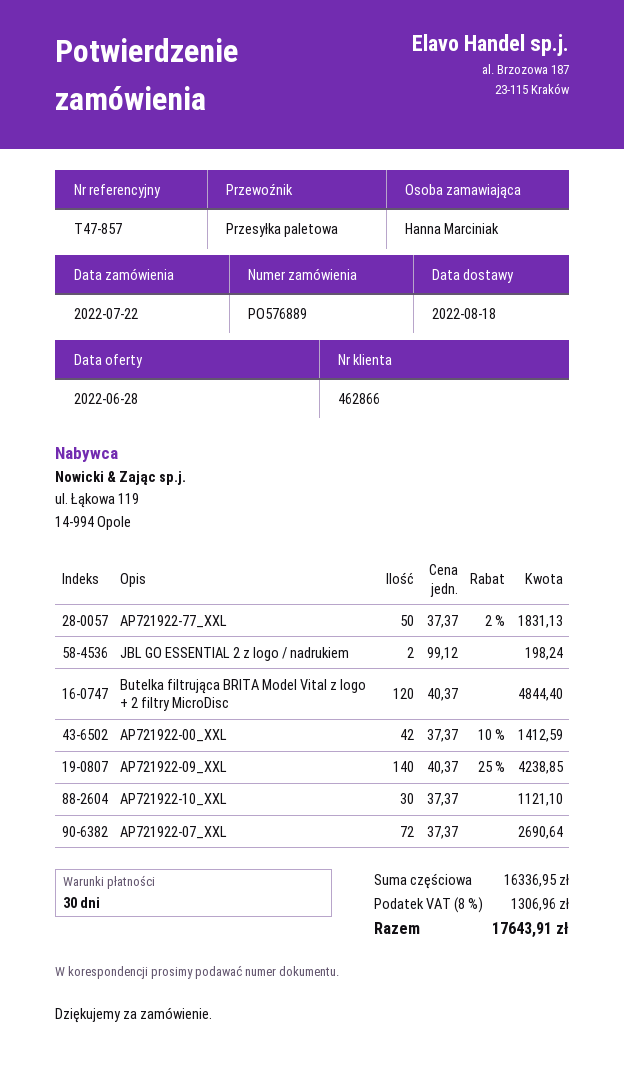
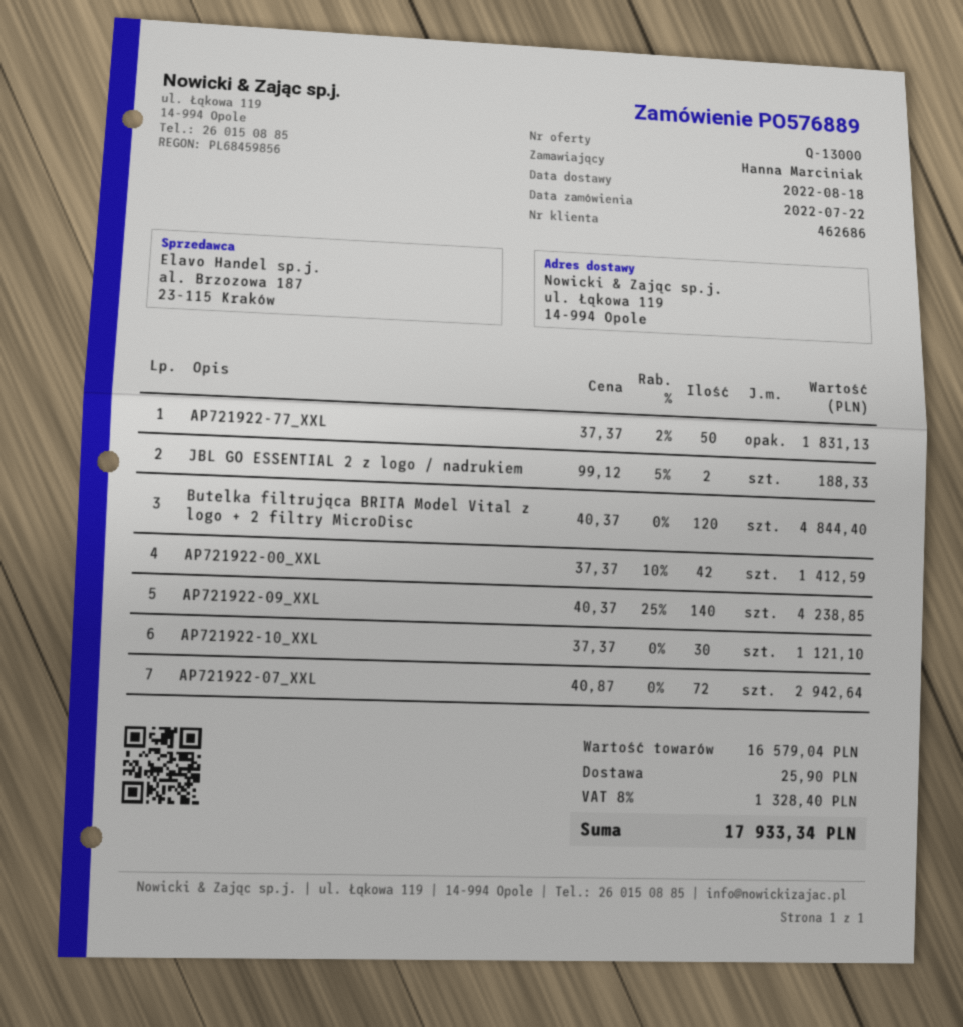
customer number: 462866 -> 462686
JBL GO ESSENTIAL 2 z logo / nadrukiem: 2 x 99.12 = 198.24 -> 2 x 99.12 - 5% = 188.33
AP721922-07_XXL: 72 x 37.37 = 2690.64 -> 72 x 40.87 = 2942.64
subtotal: 16336.95 -> 16579.04
shipping: none -> 25.90
tax: 8% = 1306.96 -> 8% = 1328.40
total: 17643.91 -> 17933.34

